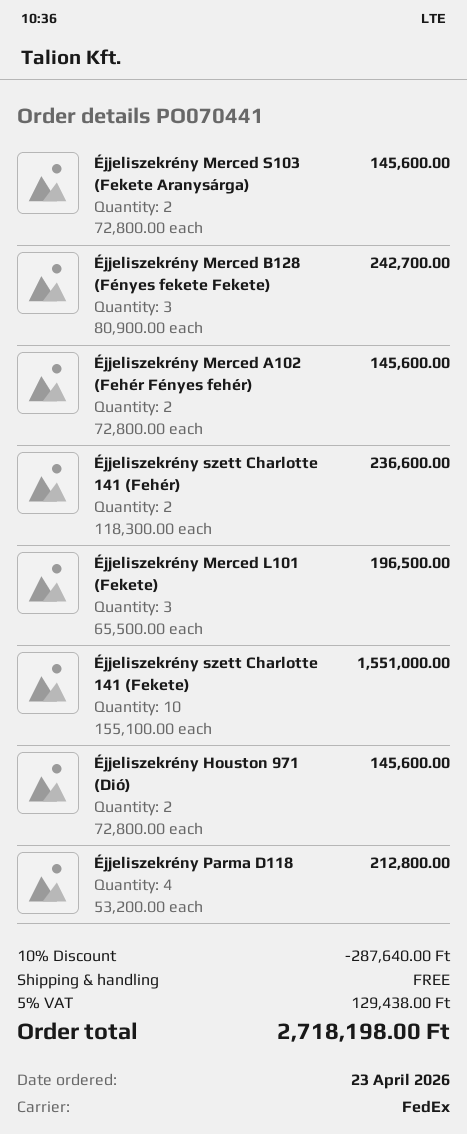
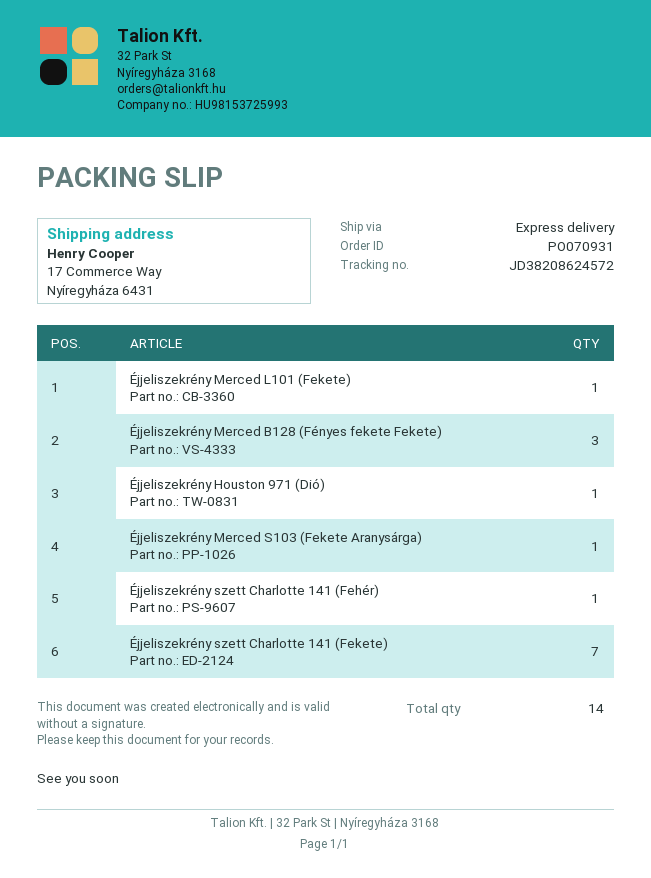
order number: PO070441 -> PO070931
shipping method: FedEx -> express
Éjjeliszekrény Merced S103 (Fekete Aranysárga): 2 -> 1
Éjjeliszekrény Merced A102 (Fehér Fényes fehér): 2 -> none
Éjjeliszekrény szett Charlotte 141 (Fehér): 2 -> 1
Éjjeliszekrény Merced L101 (Fekete): 3 -> 1
Éjjeliszekrény szett Charlotte 141 (Fekete): 10 -> 7
Éjjeliszekrény Houston 971 (Dió): 2 -> 1
Éjjeliszekrény Parma D118: 4 -> none

